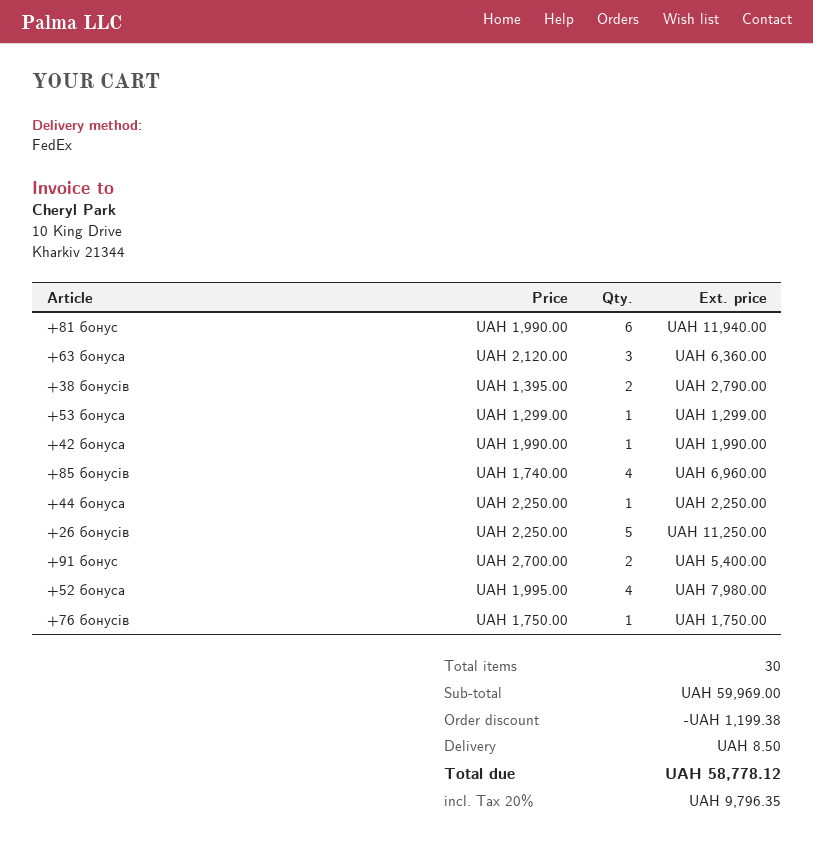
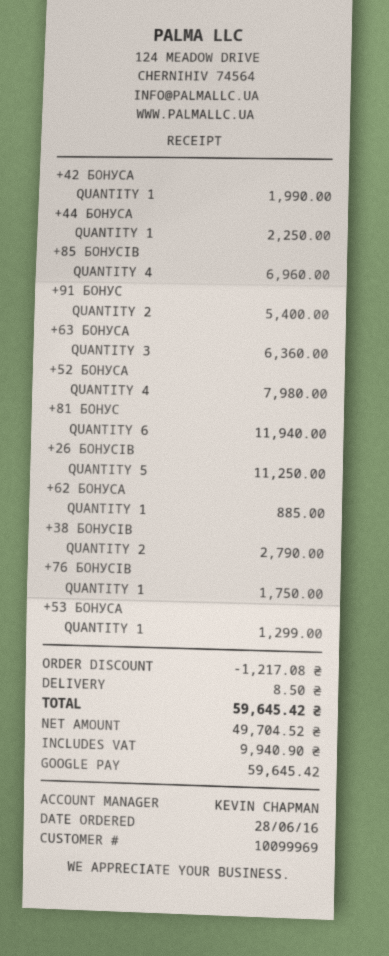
+62 БОНУСА: none -> 1 for 885.00
discount: 1199.38 -> 1217.08
tax: 9796.35 -> 9940.90
total: 58778.12 -> 59645.42

